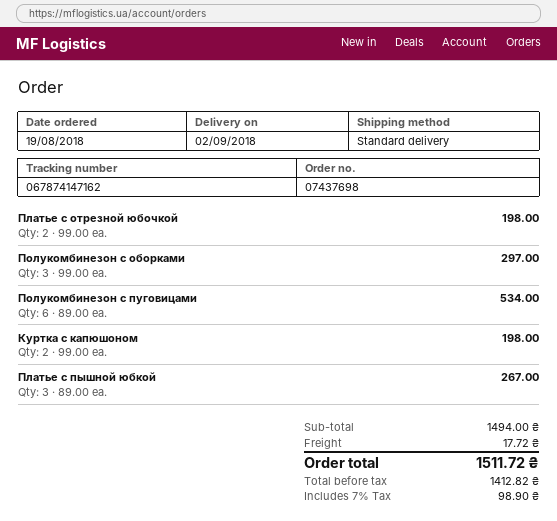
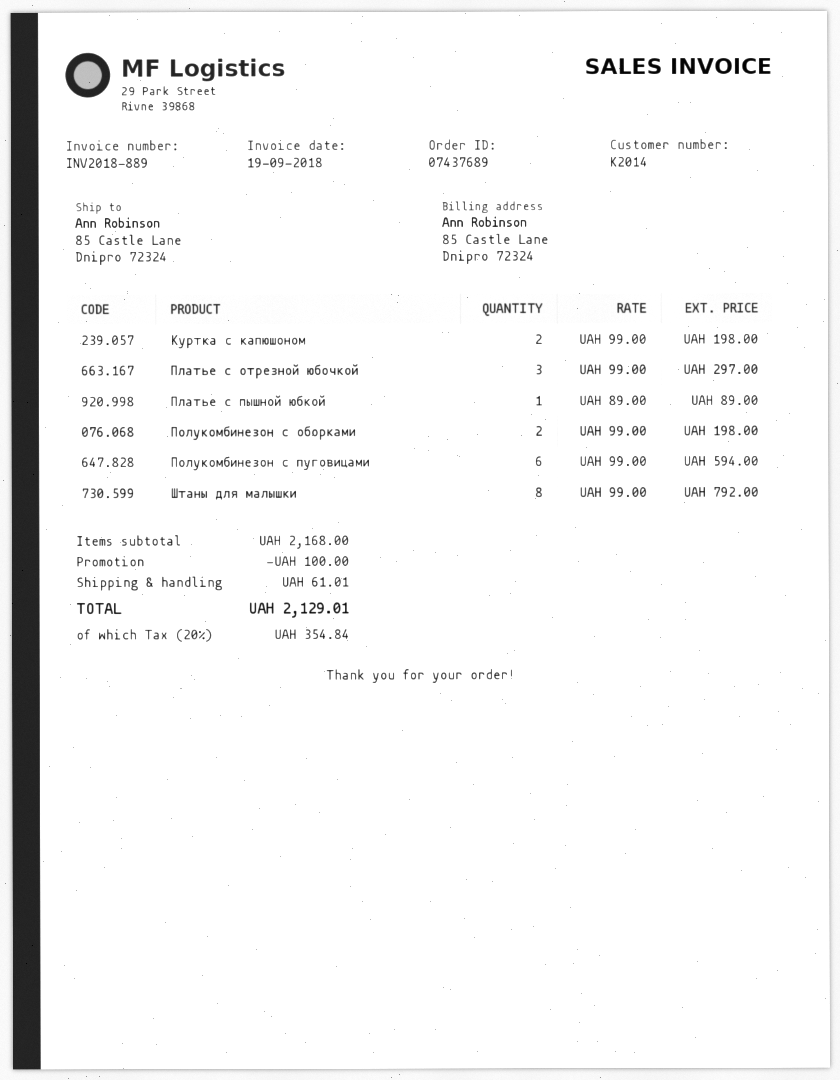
order number: 07437698 -> 07437689
Платье с отрезной юбочкой: 2 x 99.00 = 198.00 -> 3 x 99.00 = 297.00
Полукомбинезон с оборками: 3 x 99.00 = 297.00 -> 2 x 99.00 = 198.00
Полукомбинезон с пуговицами: 6 x 89.00 = 534.00 -> 6 x 99.00 = 594.00
Платье с пышной юбкой: 3 x 89.00 = 267.00 -> 1 x 89.00 = 89.00
Штаны для малышки: none -> 8 x 99.00 = 792.00
subtotal: 1494.00 -> 2168.00
discount: none -> 100.00
shipping: 17.72 -> 61.01
tax: 7% = 98.90 -> 20% = 354.84
total: 1511.72 -> 2129.01

